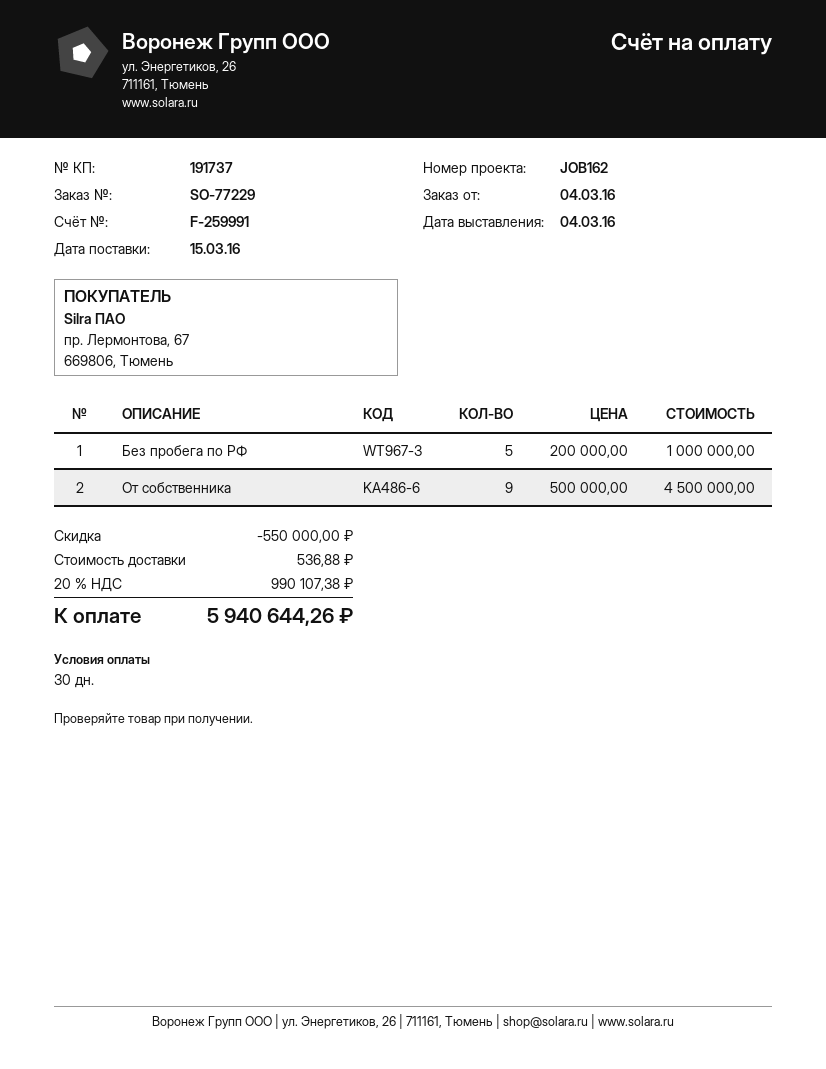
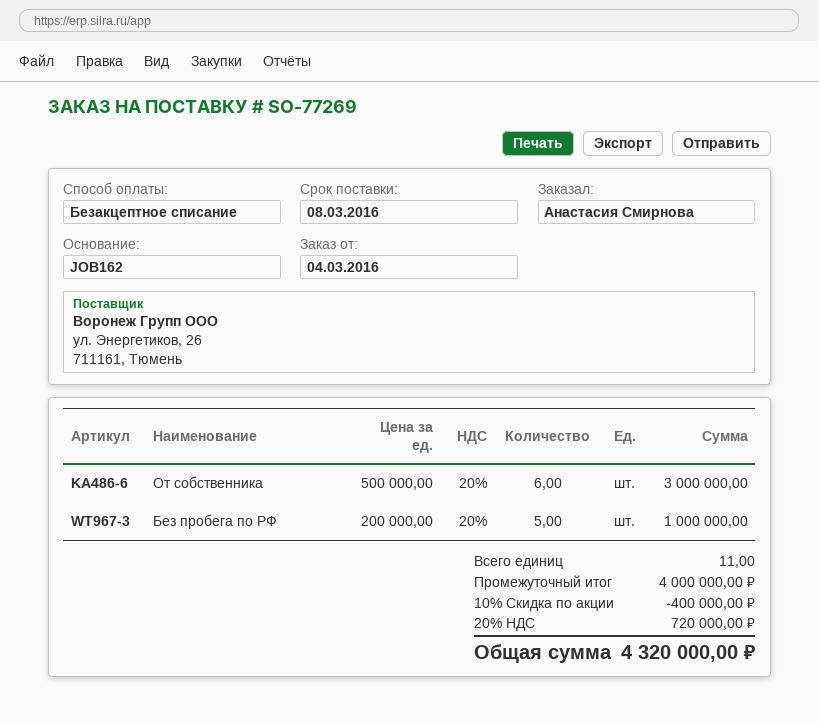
order number: SO-77229 -> SO-77269
delivery date: 2016-03-15 -> 2016-03-08
От собственника: 9 x 500000.00 = 4500000.00 -> 6 x 500000.00 = 3000000.00
discount: 550000.00 -> 400000.00
shipping: 536.88 -> none
tax: 20% = 990107.38 -> 20% = 720000.00
total: 5940644.26 -> 4320000.00

